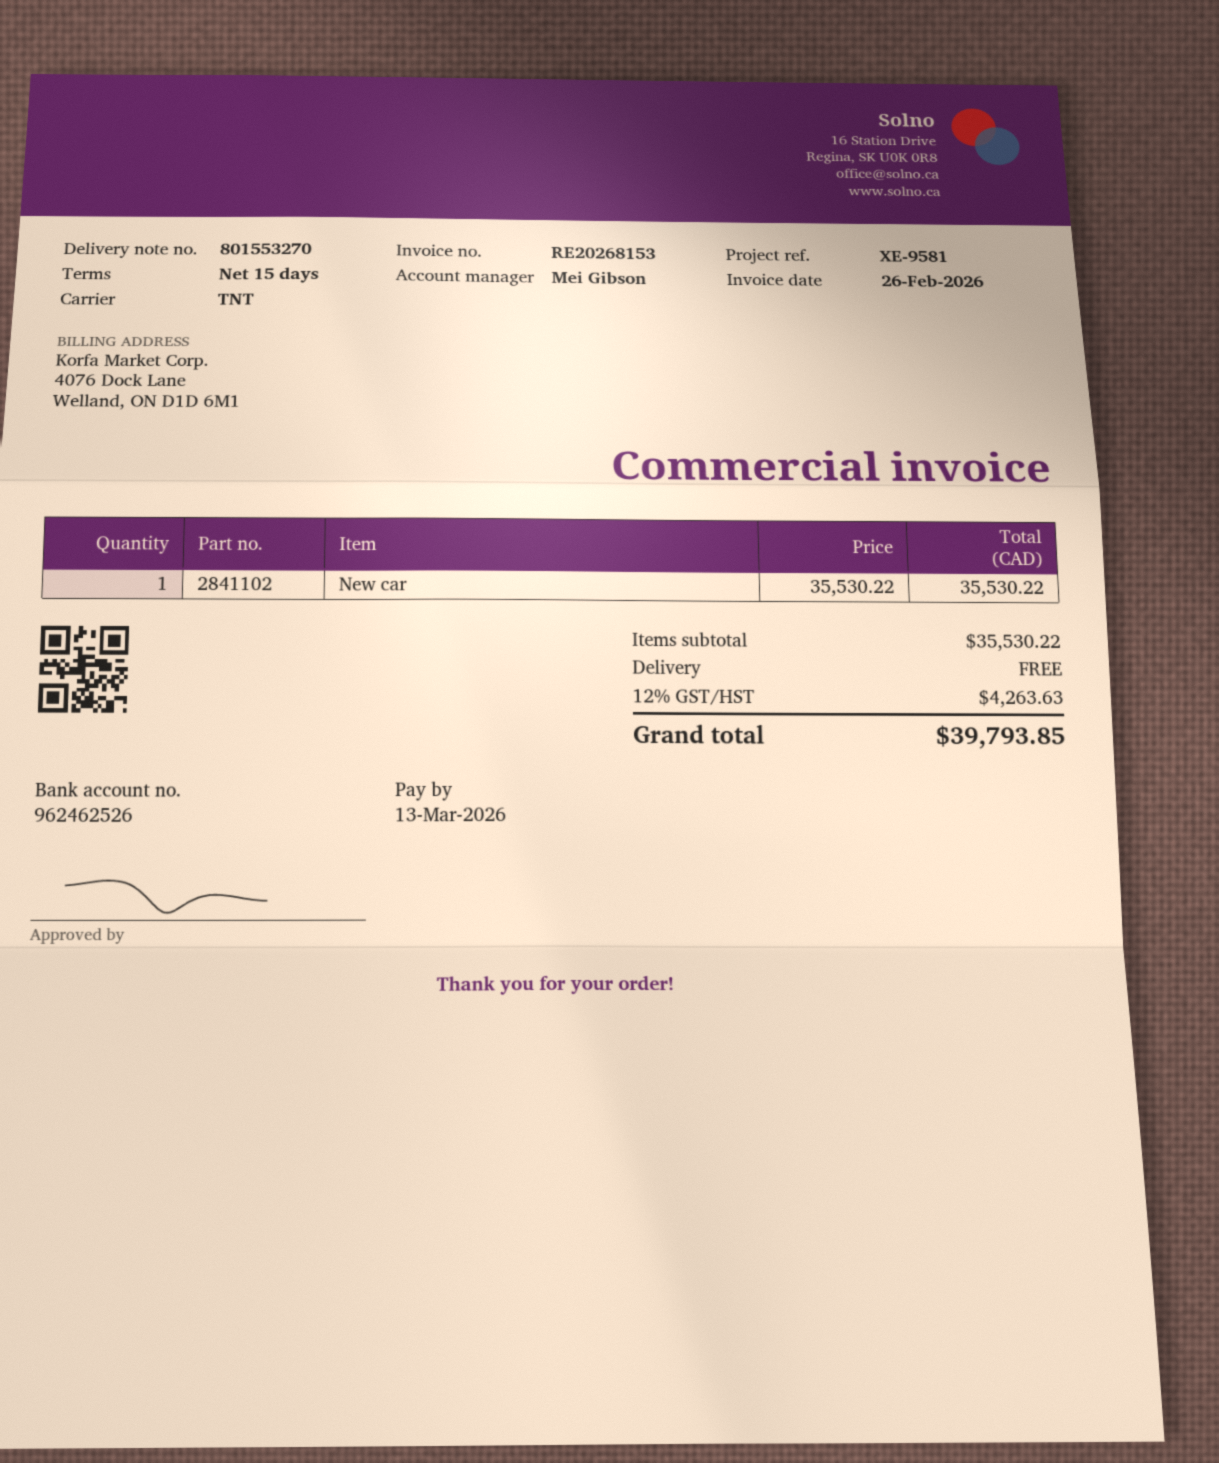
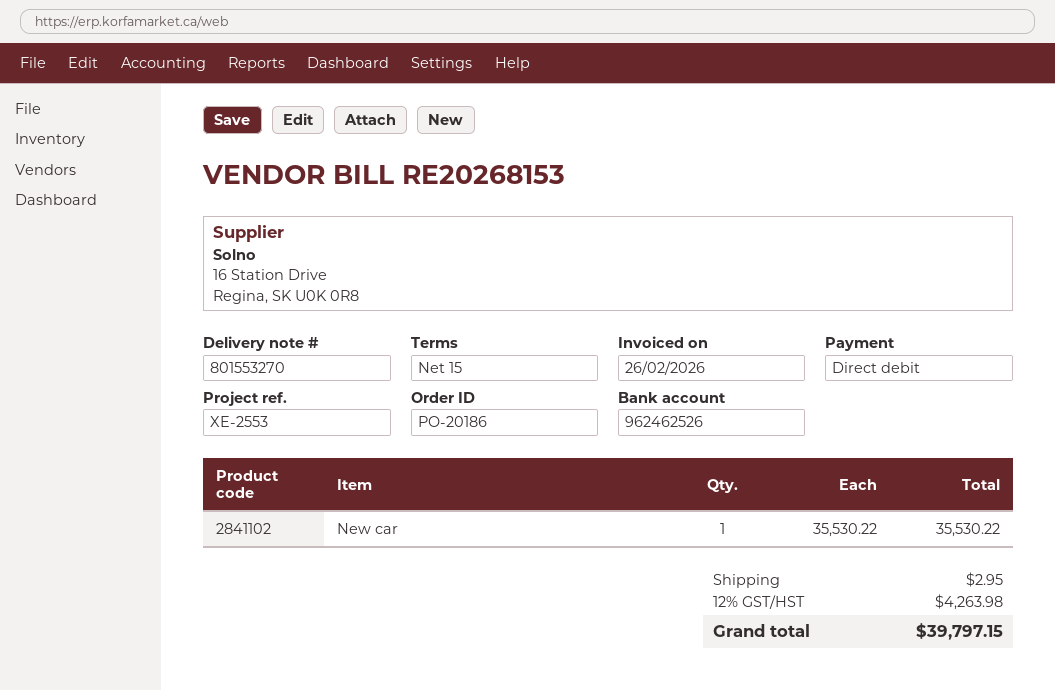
reference: XE-9581 -> XE-2553
shipping: 0.00 -> 2.95
tax: 12% = 4263.63 -> 12% = 4263.98
total: 39793.85 -> 39797.15

